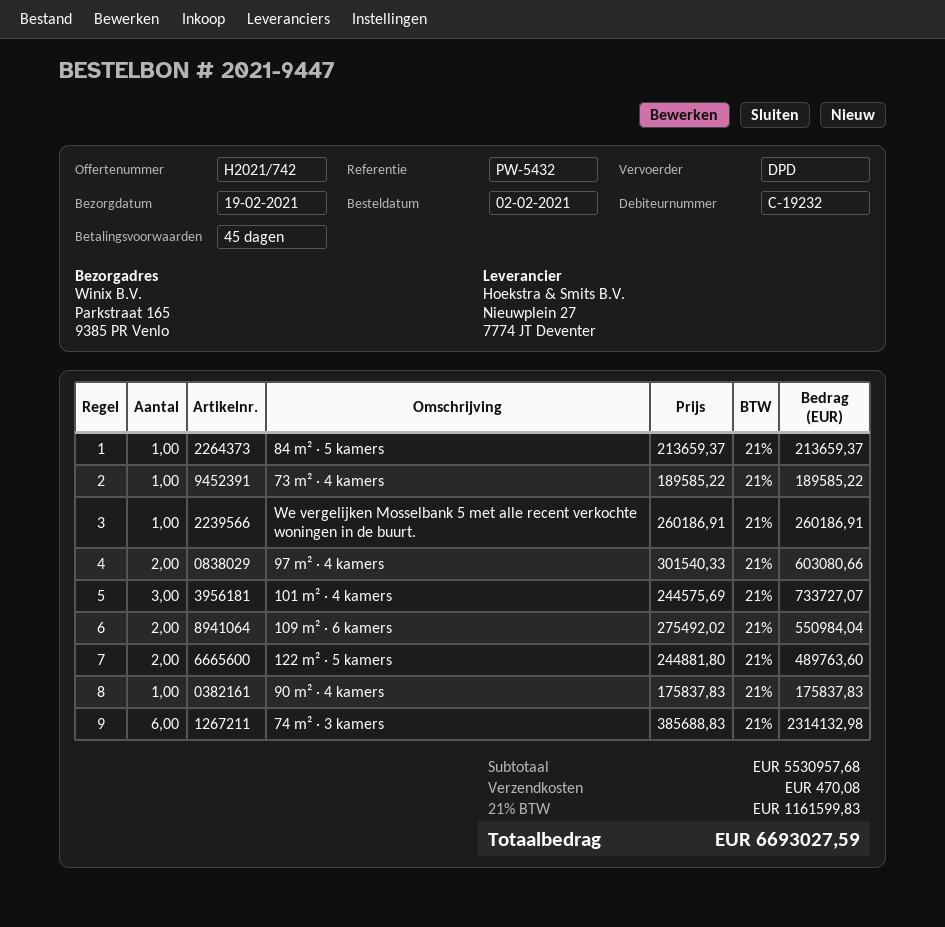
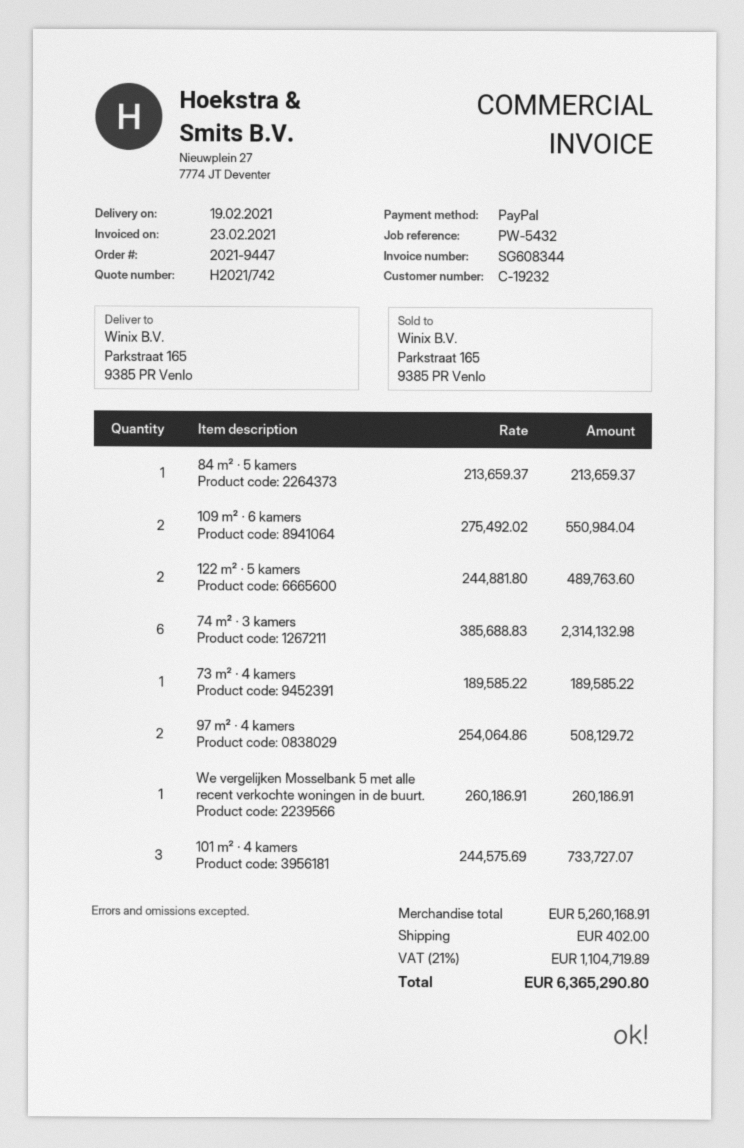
97 m² · 4 kamers: 2 x 301540.33 = 603080.66 -> 2 x 254064.86 = 508129.72
90 m² · 4 kamers: 1 x 175837.83 = 175837.83 -> none
subtotal: 5530957.68 -> 5260168.91
shipping: 470.08 -> 402.00
tax: 21% = 1161599.83 -> 21% = 1104719.89
total: 6693027.59 -> 6365290.80

